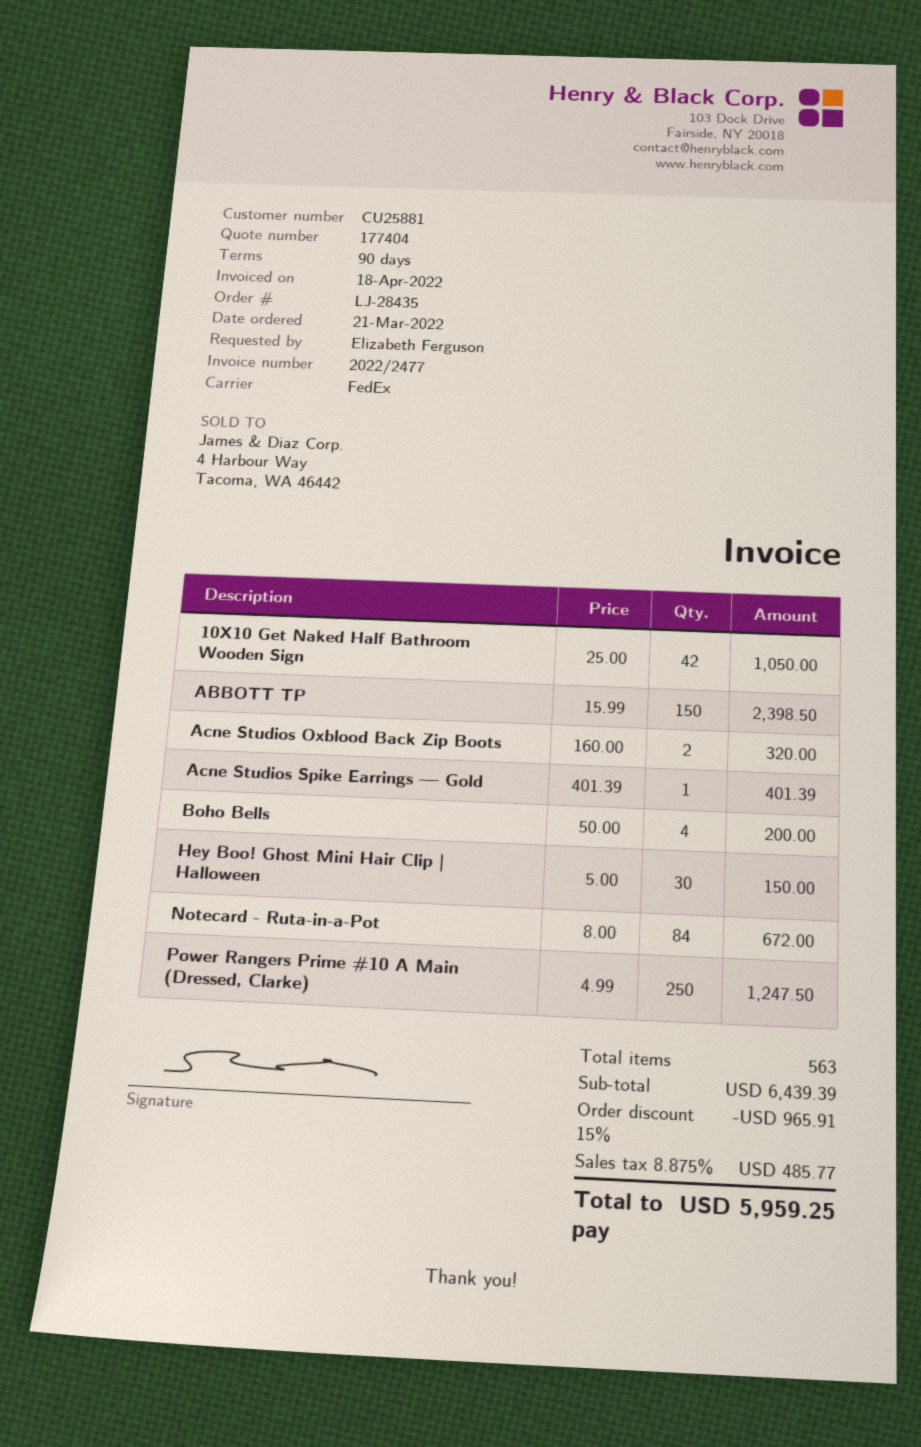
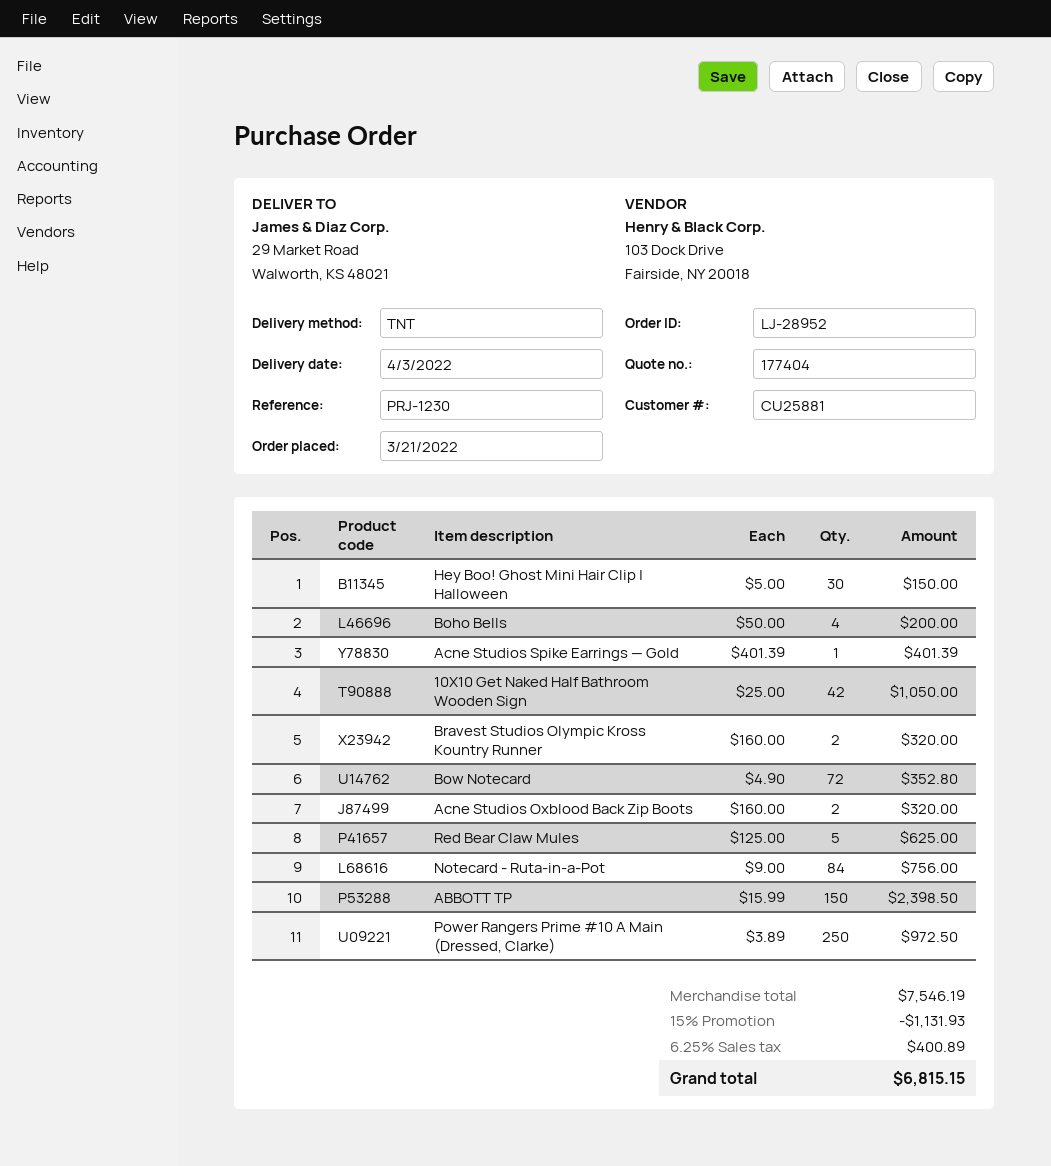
order number: LJ-28435 -> LJ-28952
shipping method: FedEx -> TNT
Notecard - Ruta-in-a-Pot: 84 x 8.00 = 672.00 -> 84 x 9.00 = 756.00
Power Rangers Prime #10 A Main (Dressed, Clarke): 250 x 4.99 = 1247.50 -> 250 x 3.89 = 972.50
Bravest Studios Olympic Kross Kountry Runner: none -> 2 x 160.00 = 320.00
Bow Notecard: none -> 72 x 4.90 = 352.80
Red Bear Claw Mules: none -> 5 x 125.00 = 625.00
subtotal: 6439.39 -> 7546.19
discount: 15% = 965.91 -> 15% = 1131.93
tax: 8.875% = 485.77 -> 6.25% = 400.89
total: 5959.25 -> 6815.15

